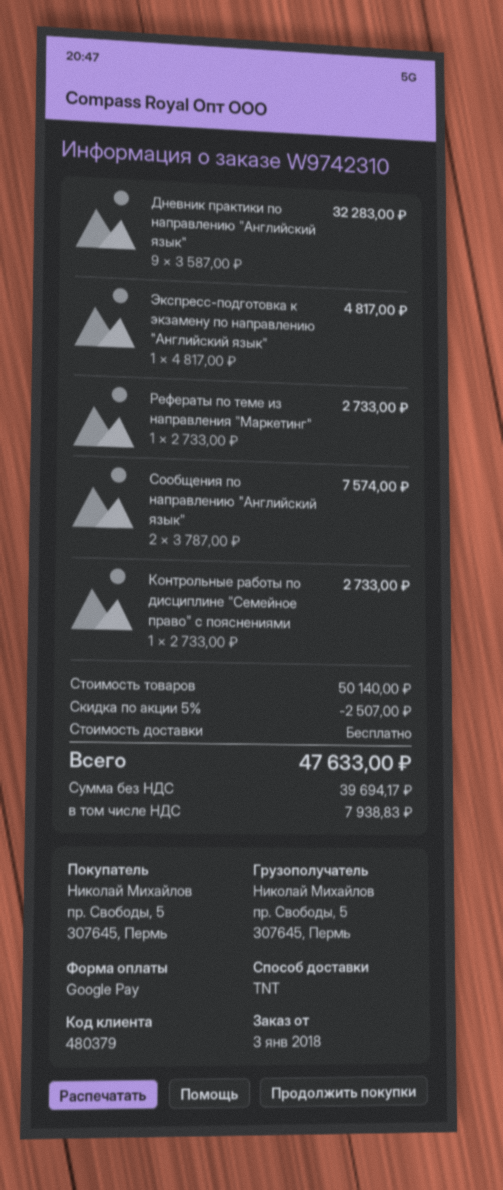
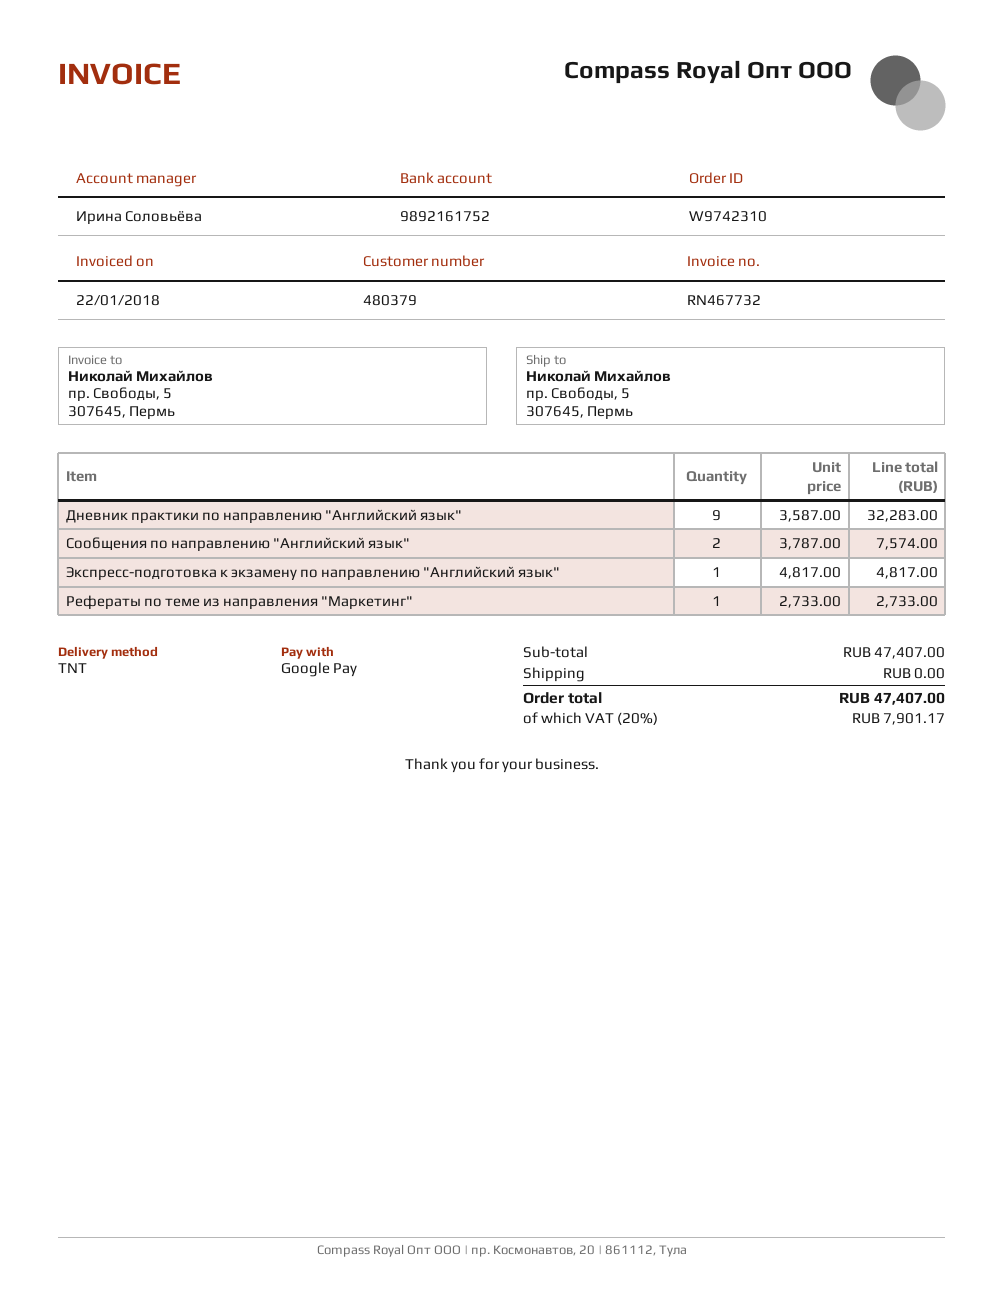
Контрольные работы по дисциплине "Семейное право" с пояснениями: 1 x 2733.00 = 2733.00 -> none
subtotal: 50140.00 -> 47407.00
discount: 5% = 2507.00 -> none
tax: 7938.83 -> 7901.17
total: 47633.00 -> 47407.00

